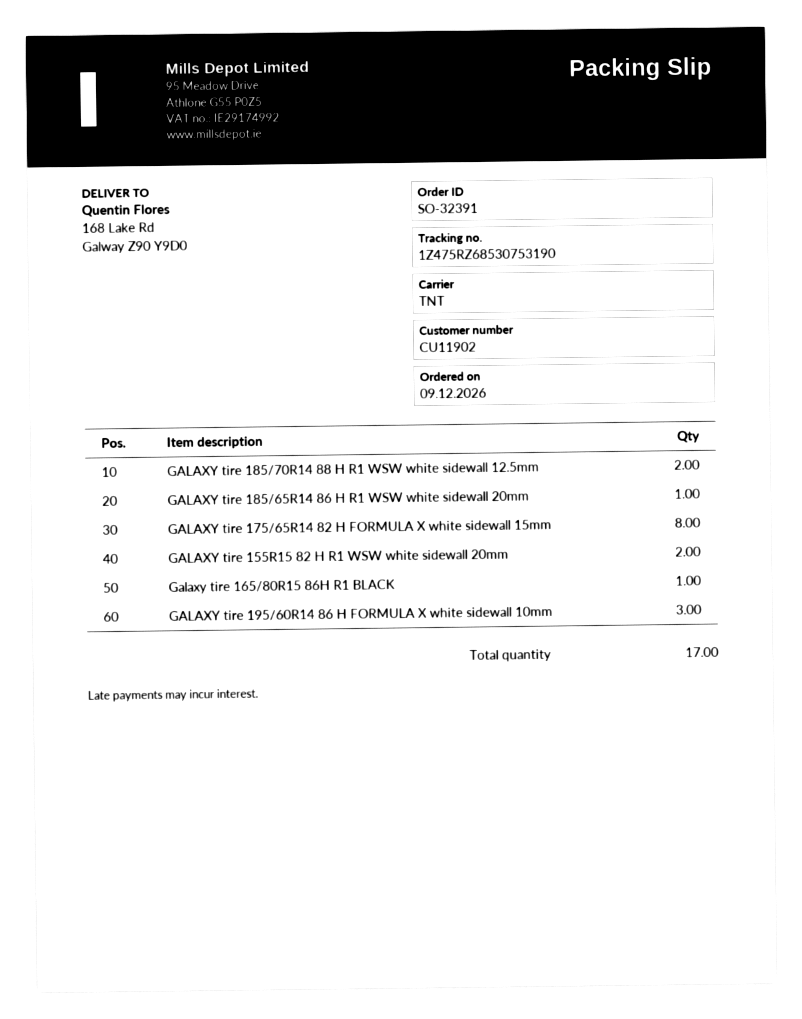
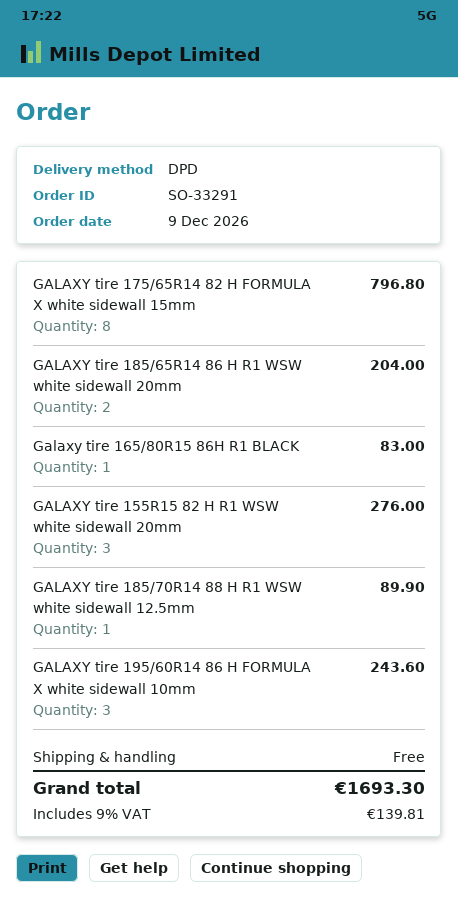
order number: SO-32391 -> SO-33291
shipping method: TNT -> DPD
GALAXY tire 185/70R14 88 H R1 WSW white sidewall 12.5mm: 2 -> 1
GALAXY tire 185/65R14 86 H R1 WSW white sidewall 20mm: 1 -> 2
GALAXY tire 155R15 82 H R1 WSW white sidewall 20mm: 2 -> 3

